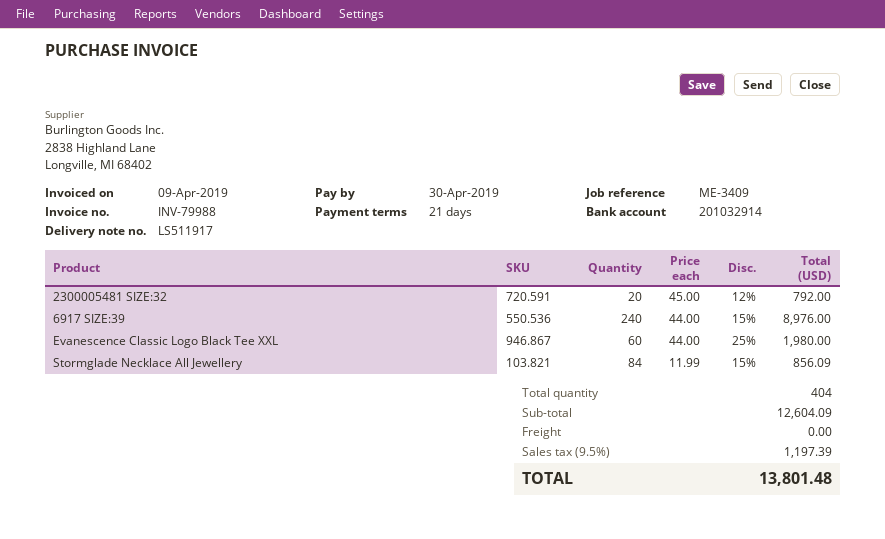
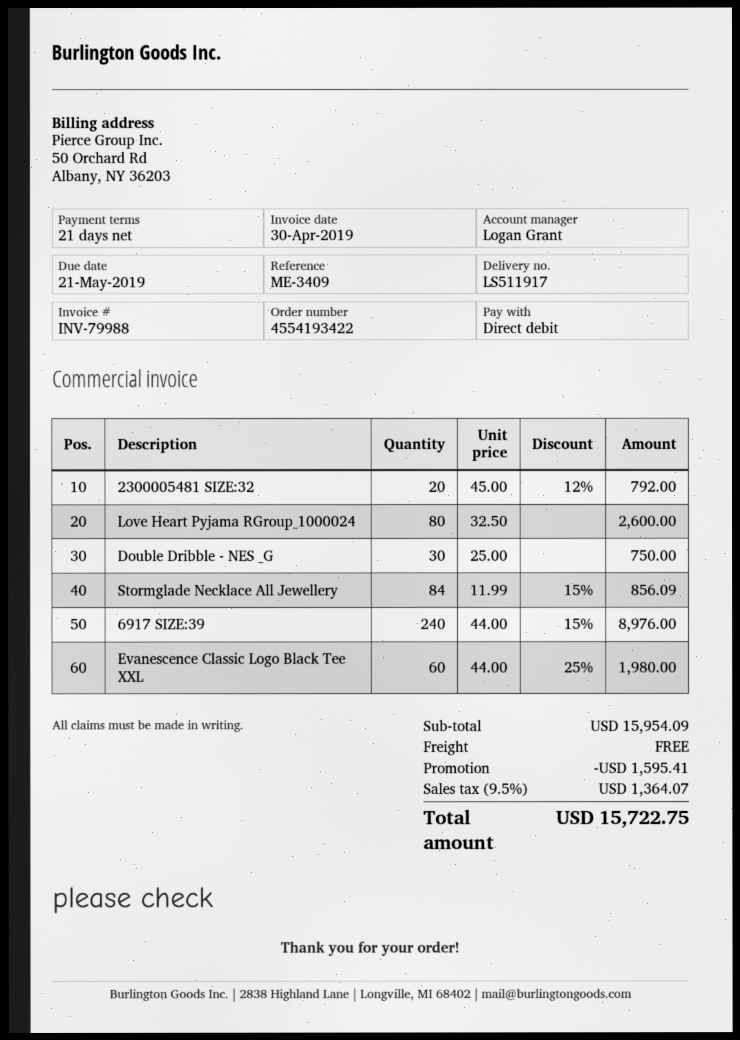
invoice date: 2019-04-09 -> 2019-04-30
due date: 2019-04-30 -> 2019-05-21
Love Heart Pyjama RGroup_1000024: none -> 80 x 32.50 = 2600.00
Double Dribble - NES _G: none -> 30 x 25.00 = 750.00
subtotal: 12604.09 -> 15954.09
discount: none -> 1595.41
tax: 9.5% = 1197.39 -> 9.5% = 1364.07
total: 13801.48 -> 15722.75

